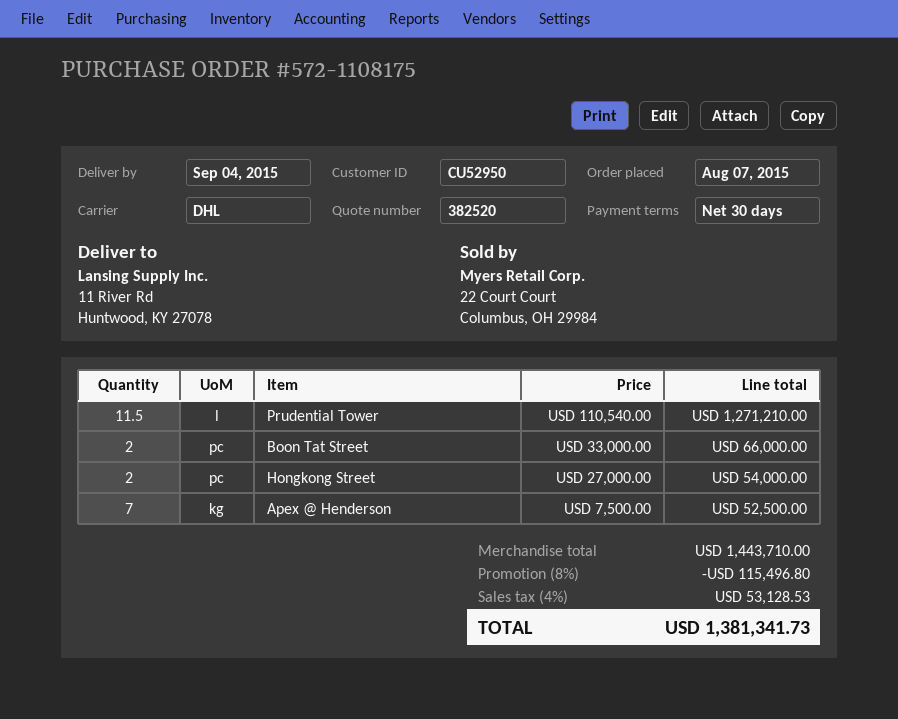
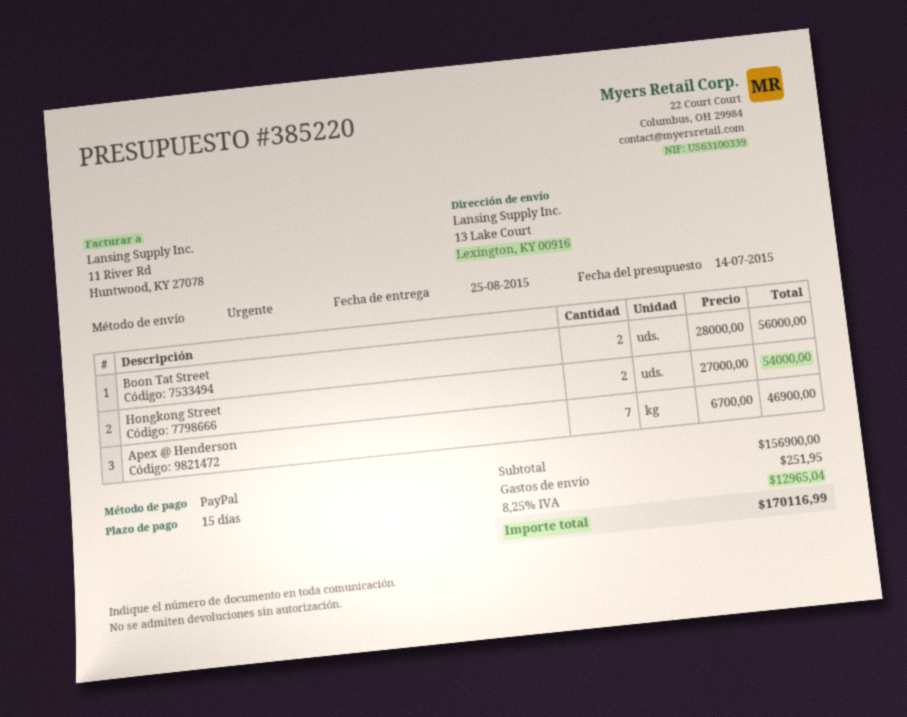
quote number: 382520 -> 385220
delivery date: 2015-09-04 -> 2015-08-25
payment terms: 30 days -> 15 days
shipping method: DHL -> express
ship to: 11 River Rd, Huntwood, KY 27078 -> 13 Lake Court, Lexington, KY 00916
Prudential Tower: 11.5 x 110540.00 = 1271210.00 -> none
Boon Tat Street: 2 x 33000.00 = 66000.00 -> 2 x 28000.00 = 56000.00
Apex @ Henderson: 7 x 7500.00 = 52500.00 -> 7 x 6700.00 = 46900.00
subtotal: 1443710.00 -> 156900.00
discount: 8% = 115496.80 -> none
shipping: none -> 251.95
tax: 4% = 53128.53 -> 8.25% = 12965.04
total: 1381341.73 -> 170116.99

